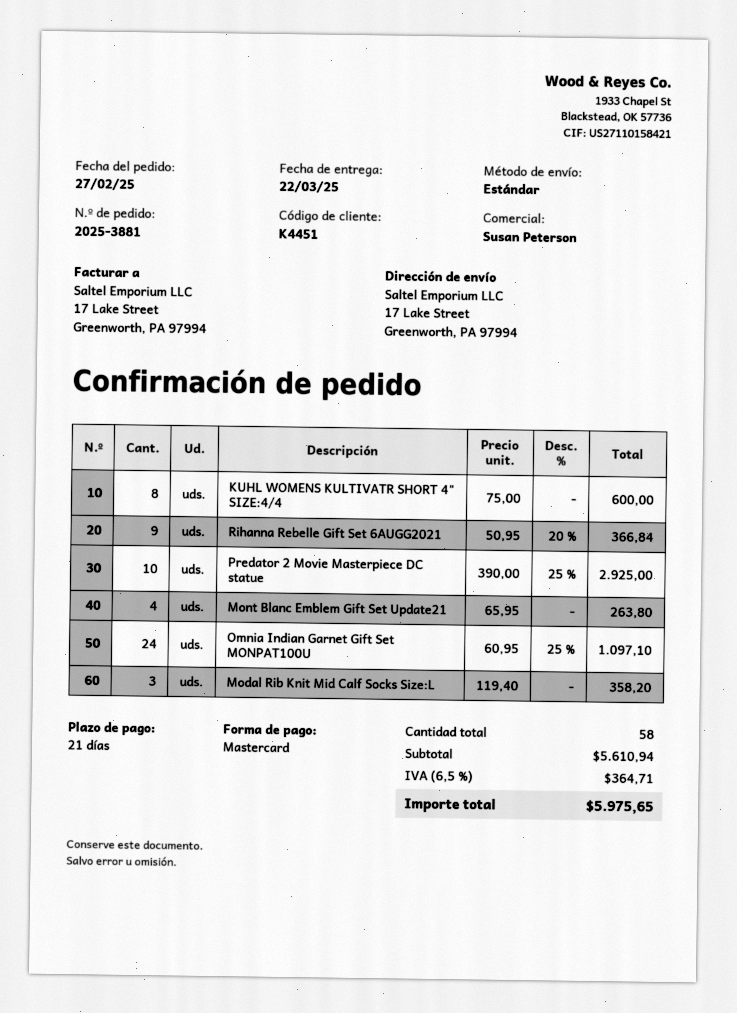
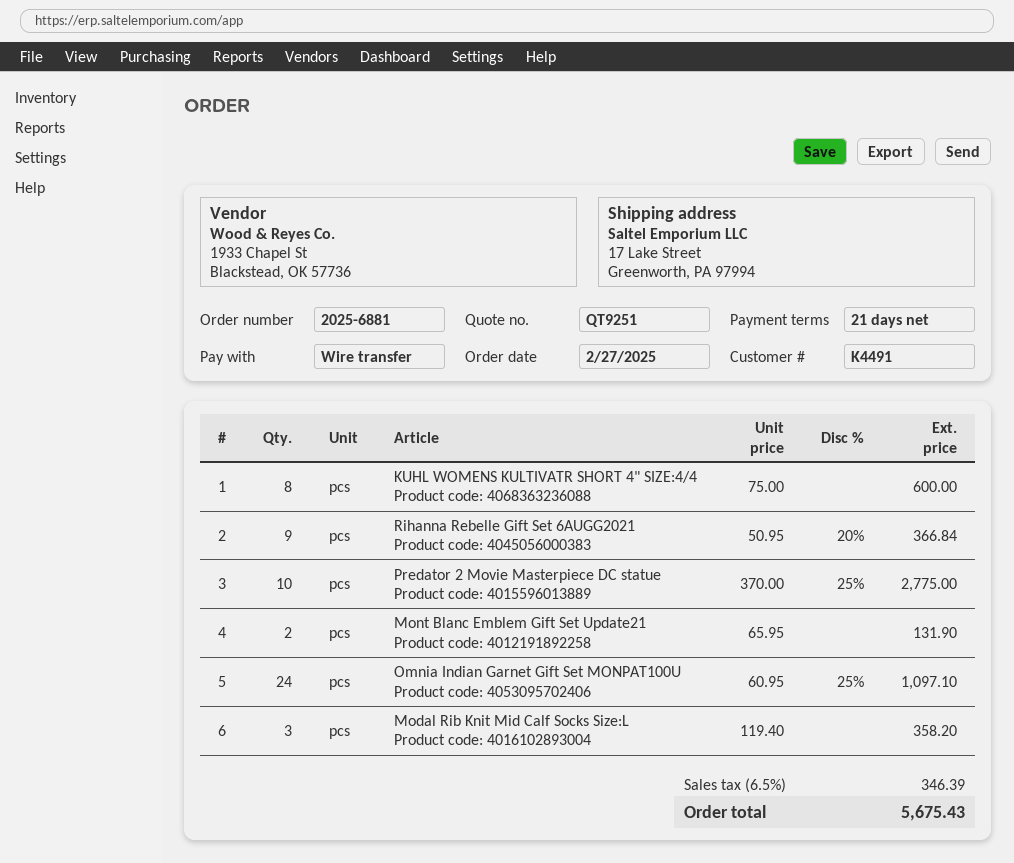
order number: 2025-3881 -> 2025-6881
customer number: K4451 -> K4491
payment method: Mastercard -> bank transfer
Predator 2 Movie Masterpiece DC statue: 10 x 390.00 - 25% = 2925.00 -> 10 x 370.00 - 25% = 2775.00
Mont Blanc Emblem Gift Set Update21: 4 x 65.95 = 263.80 -> 2 x 65.95 = 131.90
tax: 6.5% = 364.71 -> 6.5% = 346.39
total: 5975.65 -> 5675.43

